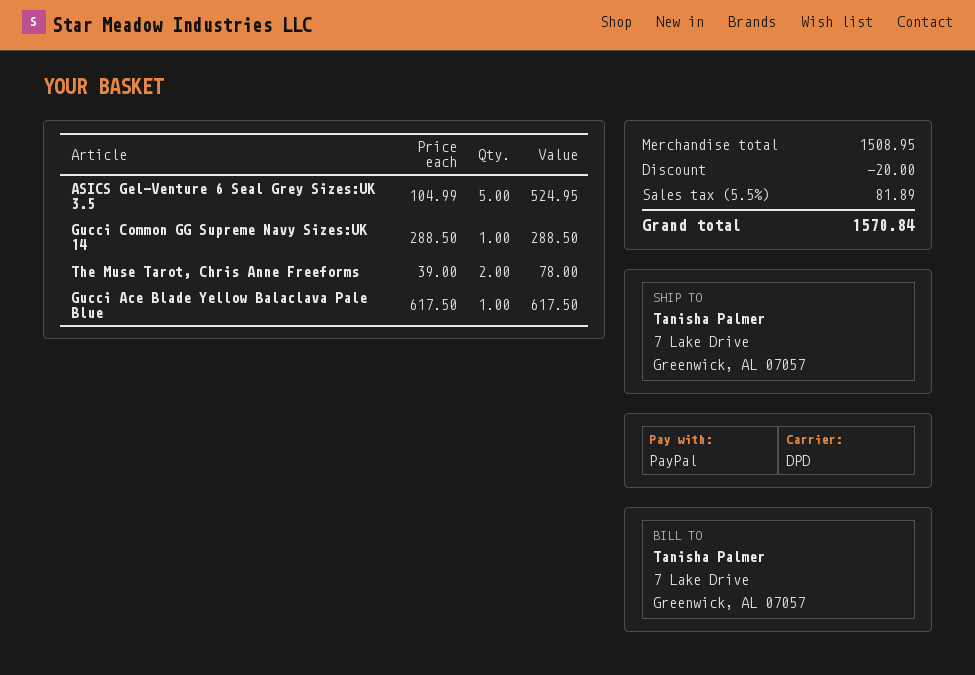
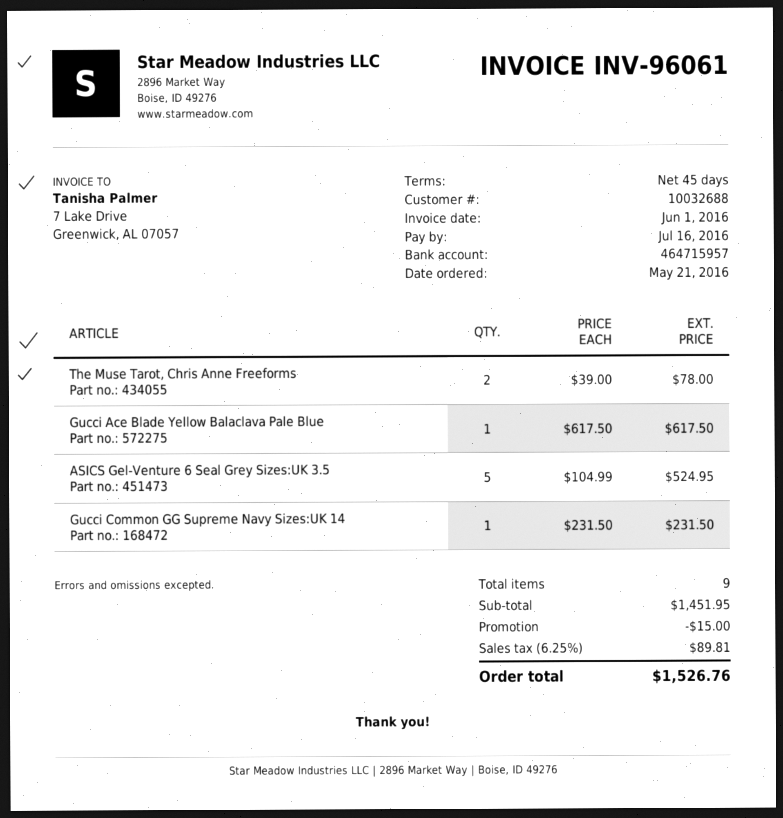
Gucci Common GG Supreme Navy Sizes:UK 14: 1 x 288.50 = 288.50 -> 1 x 231.50 = 231.50
subtotal: 1508.95 -> 1451.95
discount: 20.00 -> 15.00
tax: 5.5% = 81.89 -> 6.25% = 89.81
total: 1570.84 -> 1526.76

